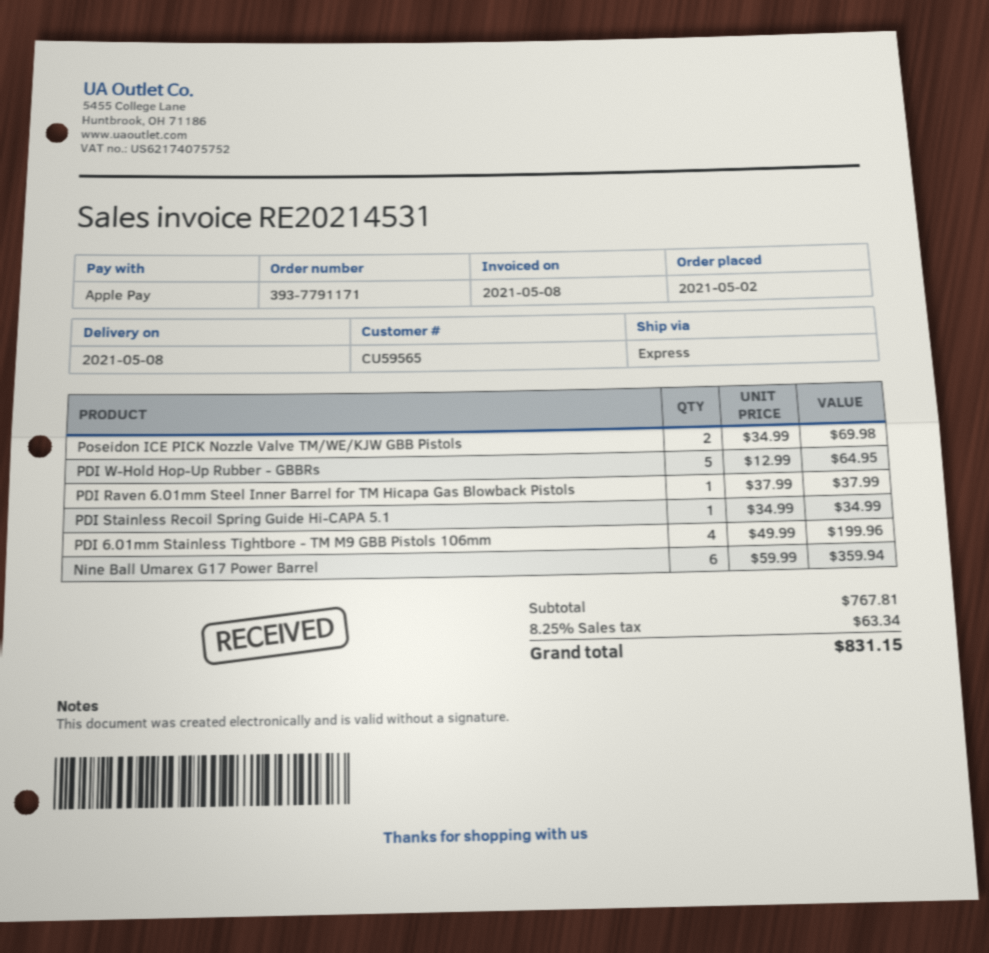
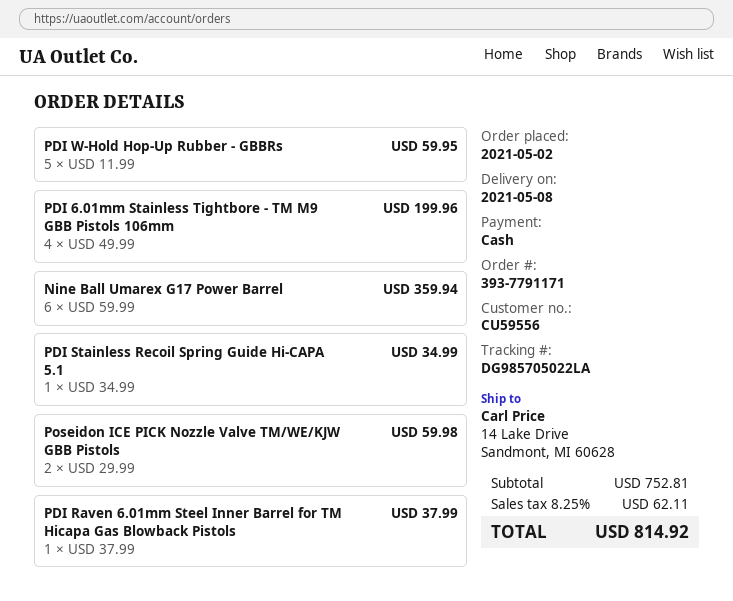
customer number: CU59565 -> CU59556
payment method: Apple Pay -> cash
Poseidon ICE PICK Nozzle Valve TM/WE/KJW GBB Pistols: 2 x 34.99 = 69.98 -> 2 x 29.99 = 59.98
PDI W-Hold Hop-Up Rubber - GBBRs: 5 x 12.99 = 64.95 -> 5 x 11.99 = 59.95
subtotal: 767.81 -> 752.81
tax: 8.25% = 63.34 -> 8.25% = 62.11
total: 831.15 -> 814.92

